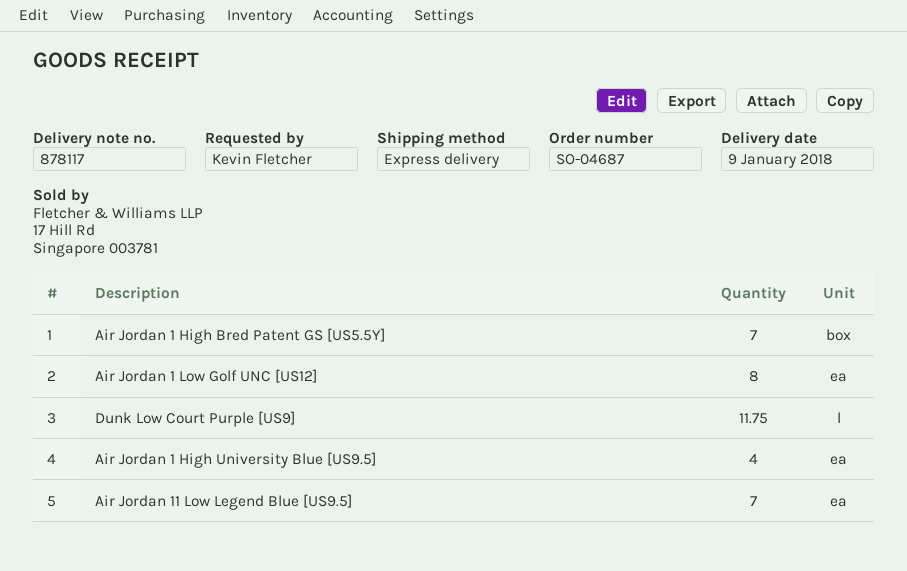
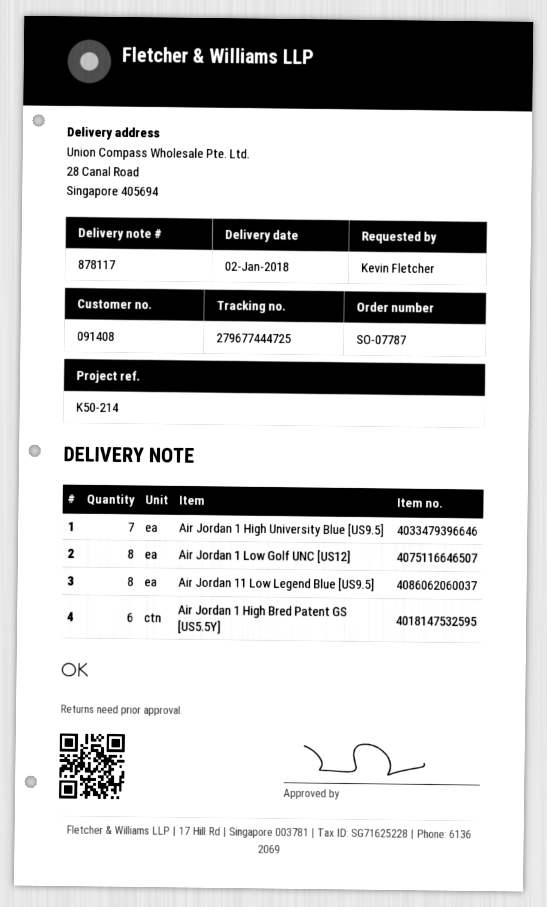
order number: SO-04687 -> SO-07787
delivery date: 2018-01-09 -> 2018-01-02
Air Jordan 1 High Bred Patent GS [US5.5Y]: 7 -> 6
Dunk Low Court Purple [US9]: 11.75 -> none
Air Jordan 1 High University Blue [US9.5]: 4 -> 7
Air Jordan 11 Low Legend Blue [US9.5]: 7 -> 8

